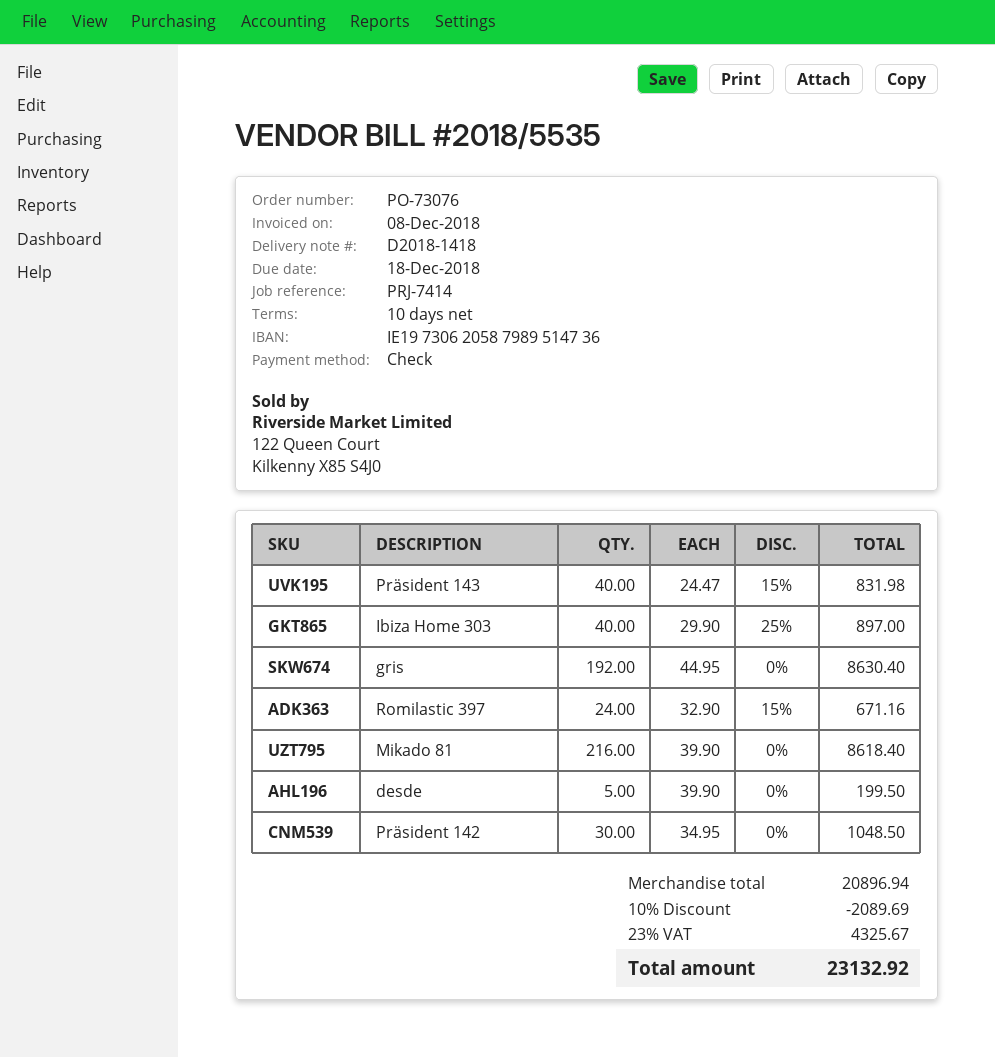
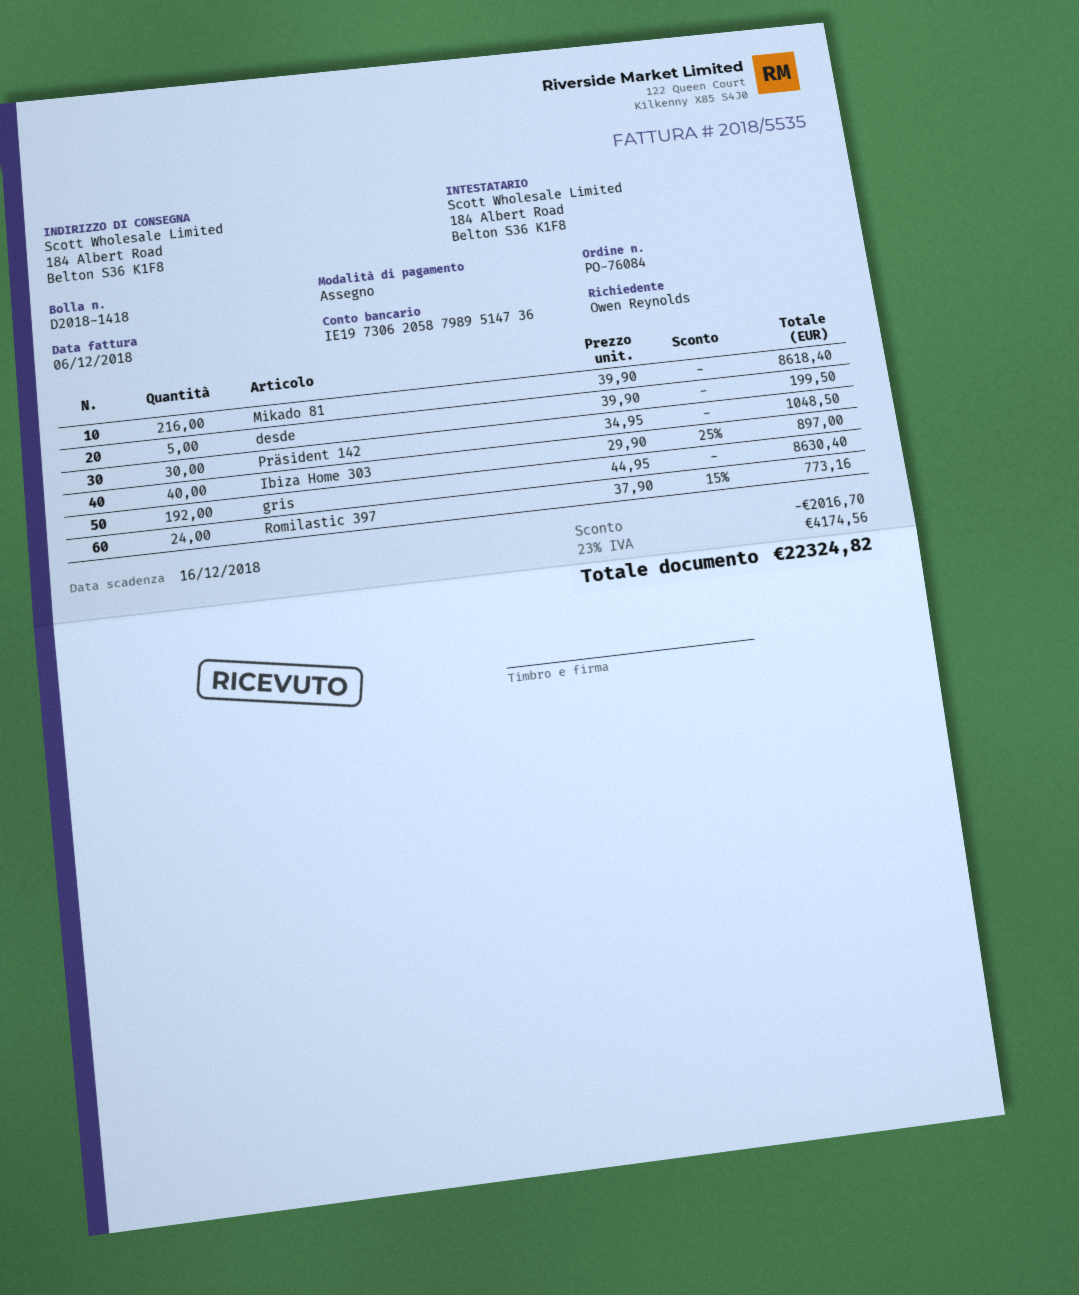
order number: PO-73076 -> PO-76084
invoice date: 2018-12-08 -> 2018-12-06
due date: 2018-12-18 -> 2018-12-16
Präsident 143: 40 x 24.47 - 15% = 831.98 -> none
Romilastic 397: 24 x 32.90 - 15% = 671.16 -> 24 x 37.90 - 15% = 773.16
discount: 2089.69 -> 2016.70
tax: 23% = 4325.67 -> 23% = 4174.56
total: 23132.92 -> 22324.82

